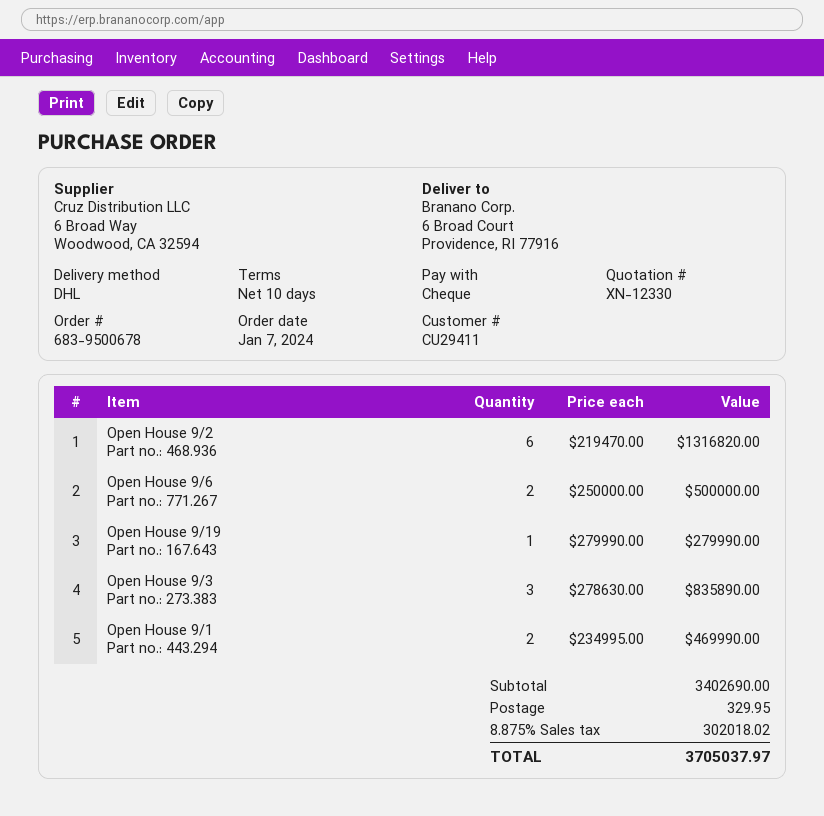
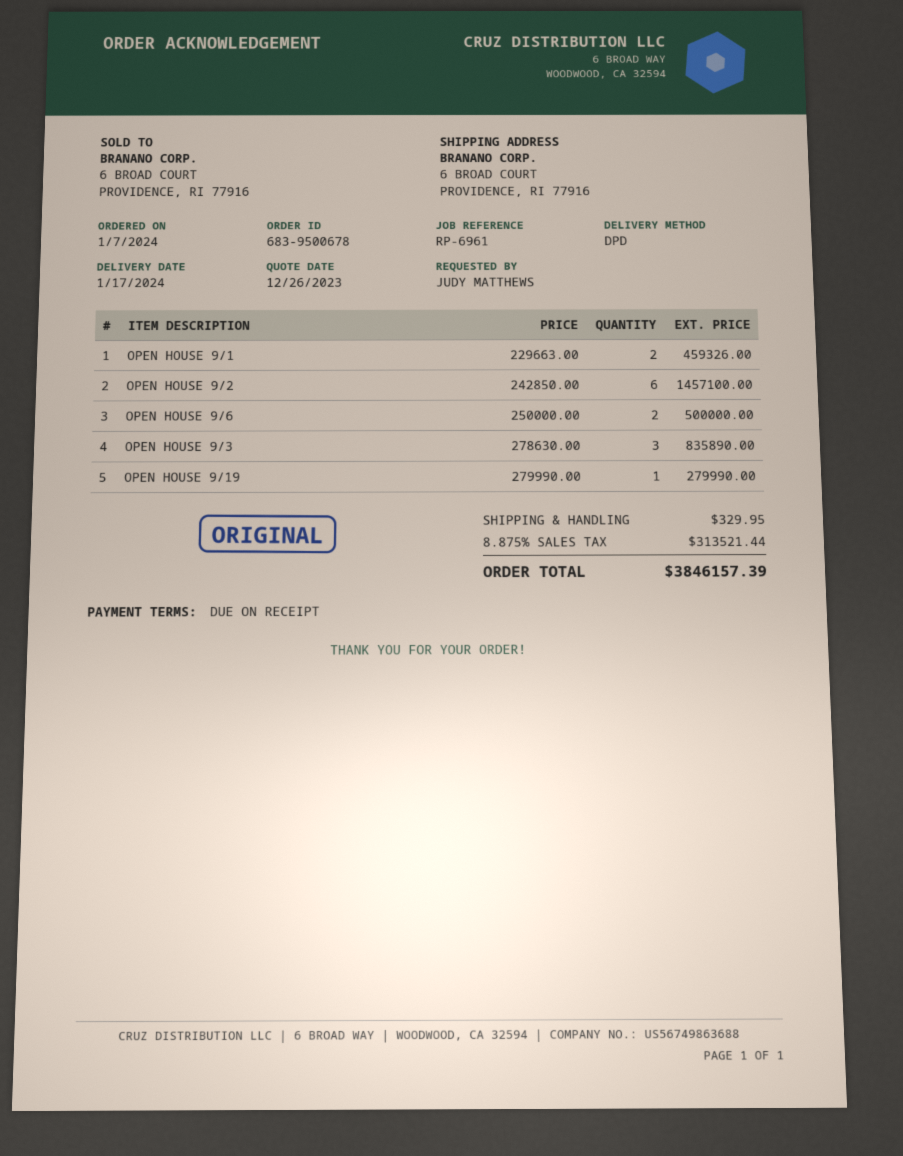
payment terms: 10 days -> on receipt
shipping method: DHL -> DPD
Open House 9/2: 6 x 219470.00 = 1316820.00 -> 6 x 242850.00 = 1457100.00
Open House 9/1: 2 x 234995.00 = 469990.00 -> 2 x 229663.00 = 459326.00
tax: 8.875% = 302018.02 -> 8.875% = 313521.44
total: 3705037.97 -> 3846157.39

